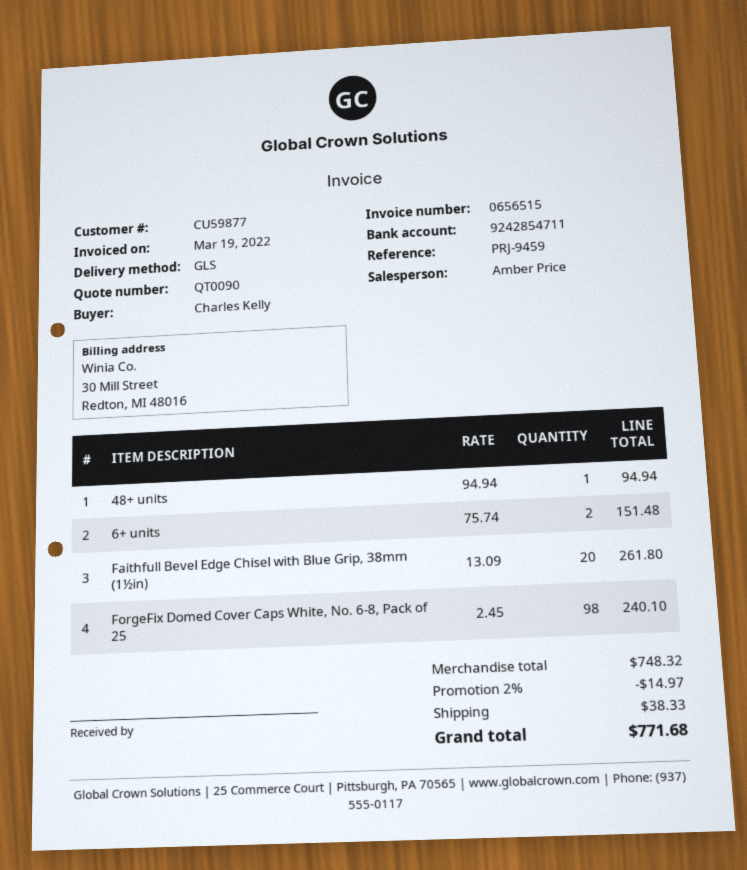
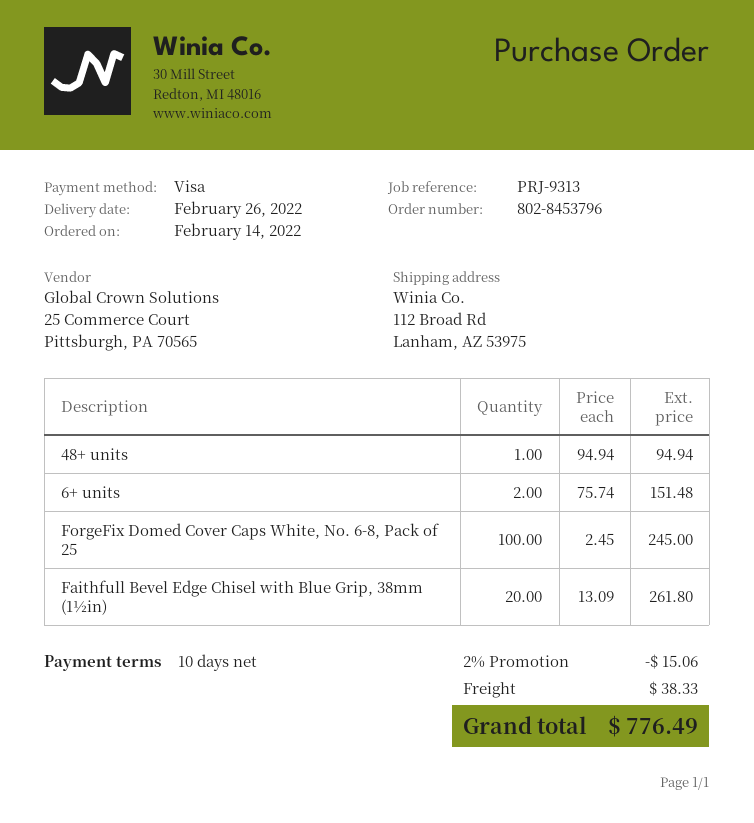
reference: PRJ-9459 -> PRJ-9313
ForgeFix Domed Cover Caps White, No. 6-8, Pack of 25: 98 x 2.45 = 240.10 -> 100 x 2.45 = 245.00
discount: 2% = 14.97 -> 2% = 15.06
total: 771.68 -> 776.49

